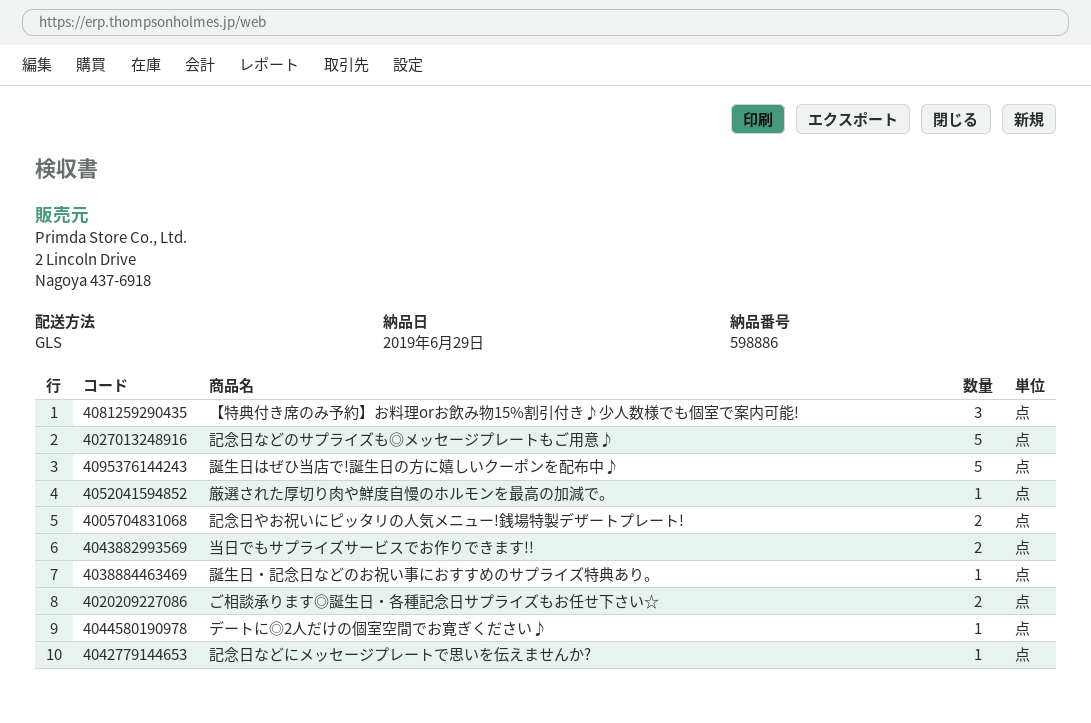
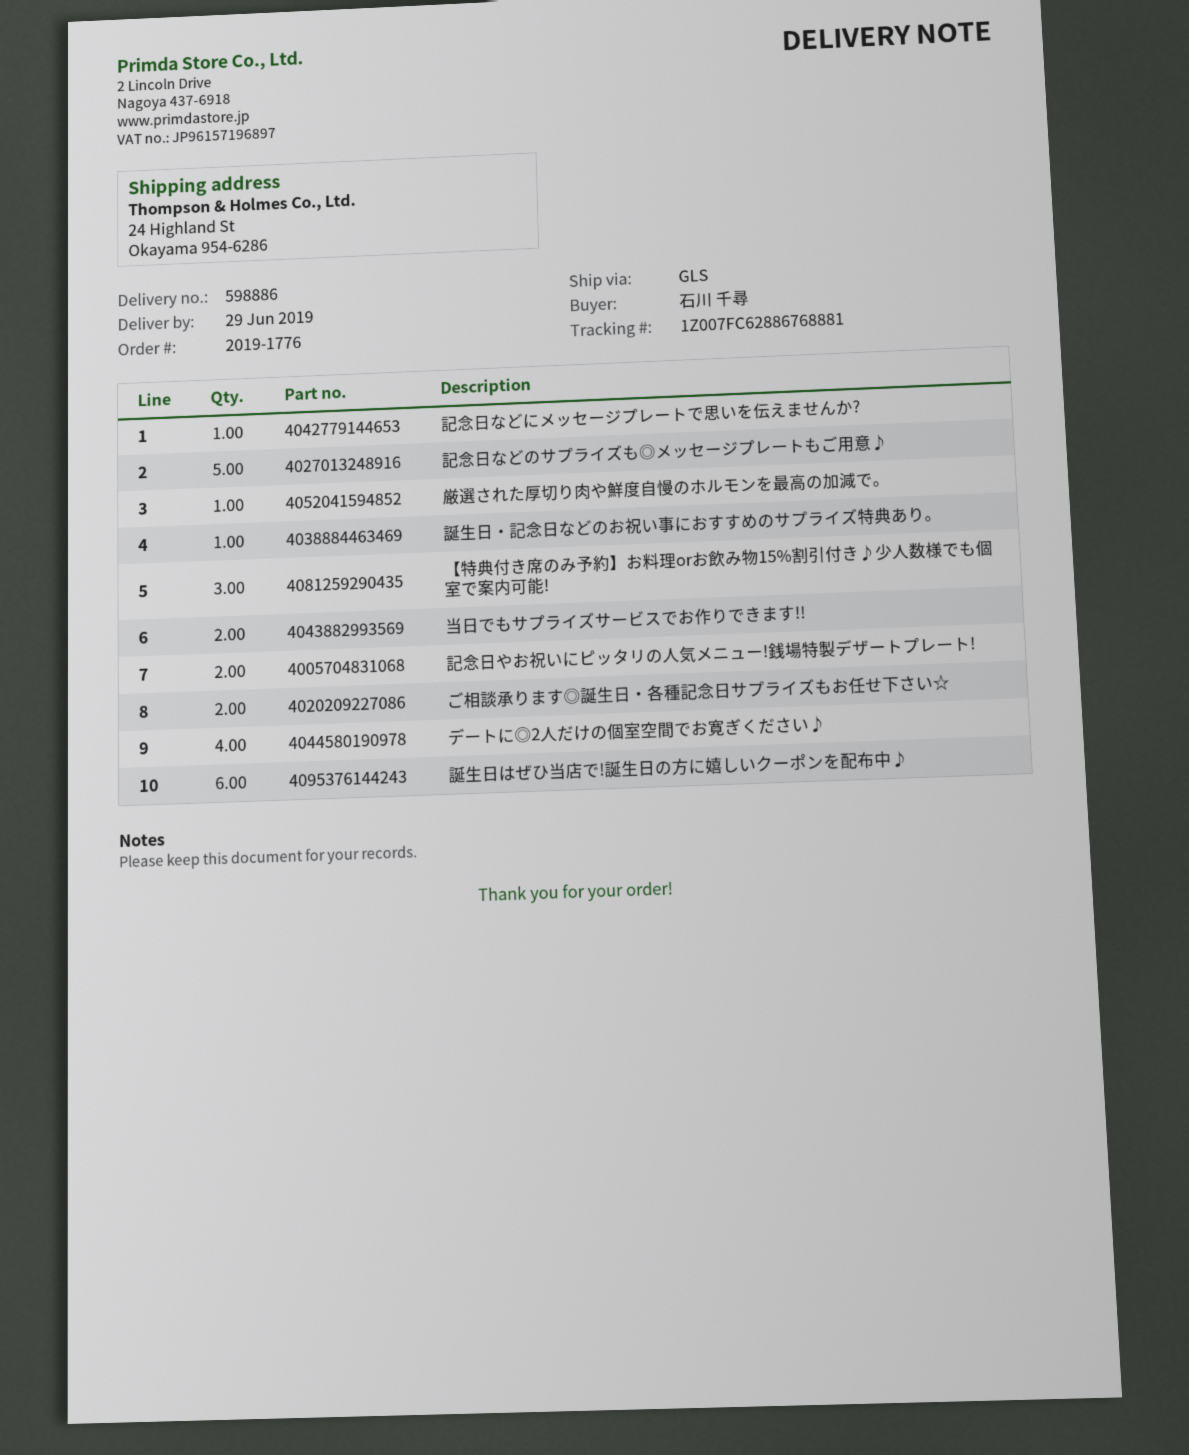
誕生日はぜひ当店で!誕生日の方に嬉しいクーポンを配布中♪: 5 -> 6
デートに◎2人だけの個室空間でお寛ぎください♪: 1 -> 4

